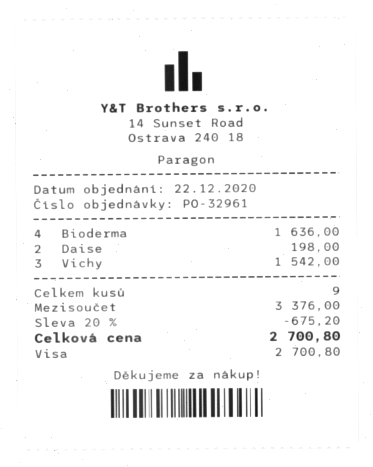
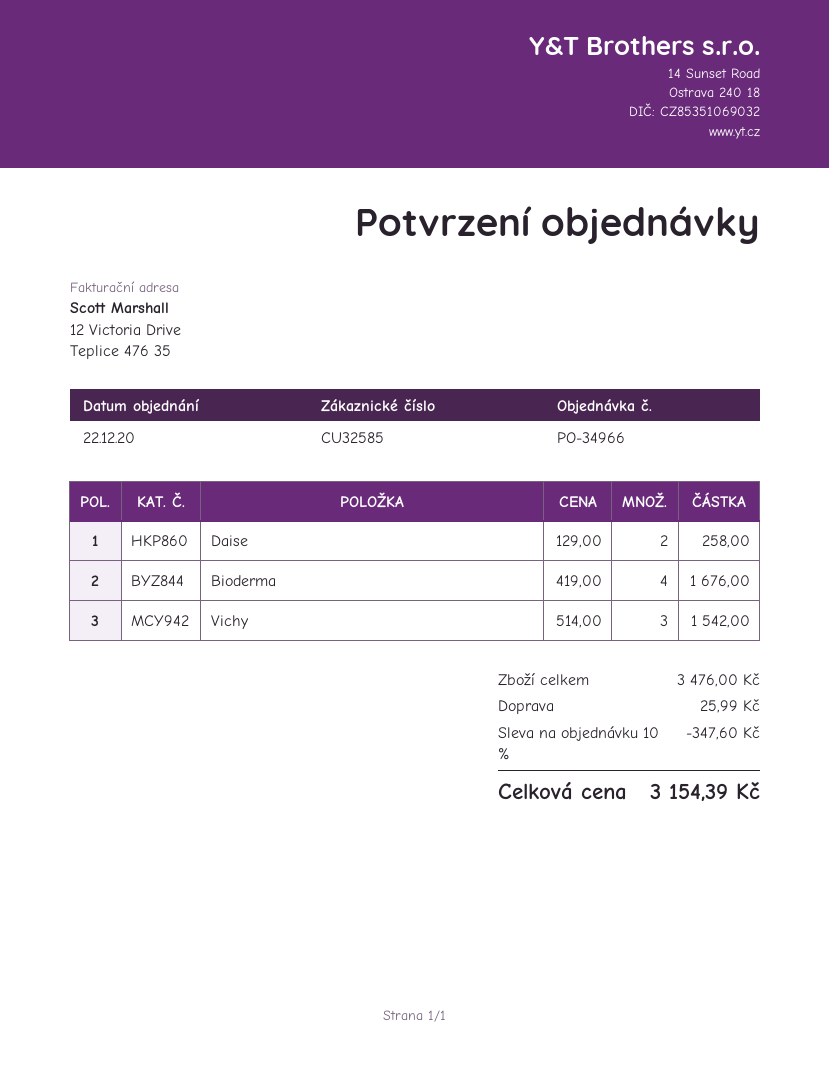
order number: PO-32961 -> PO-34966
Bioderma: 4 for 1636.00 -> 4 for 1676.00
Daise: 2 for 198.00 -> 2 for 258.00
subtotal: 3376.00 -> 3476.00
discount: 20% = 675.20 -> 10% = 347.60
shipping: none -> 25.99
total: 2700.80 -> 3154.39

